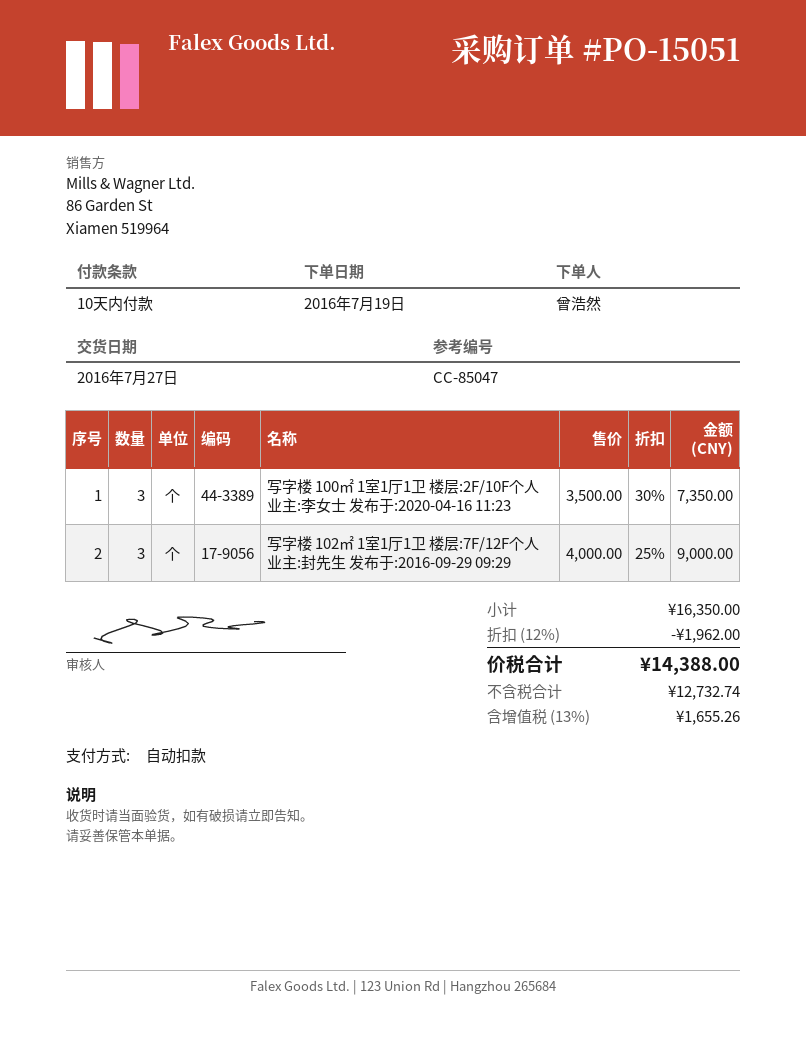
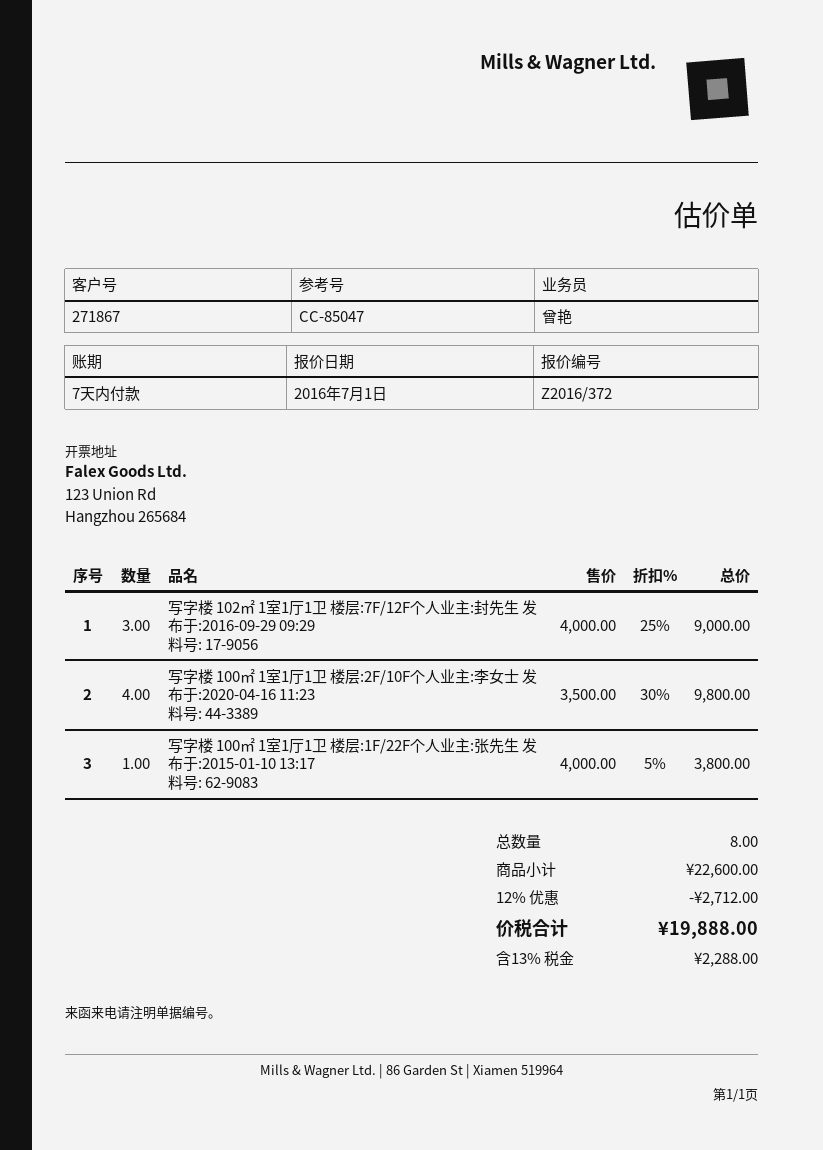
payment terms: 10 days -> 7 days
写字楼 100㎡ 1室1厅1卫 楼层:2F/10F个人业主:李女士 发布于:2020-04-16 11:23: 3 x 3500.00 - 30% = 7350.00 -> 4 x 3500.00 - 30% = 9800.00
写字楼 100㎡ 1室1厅1卫 楼层:1F/22F个人业主:张先生 发布于:2015-01-10 13:17: none -> 1 x 4000.00 - 5% = 3800.00
subtotal: 16350.00 -> 22600.00
discount: 12% = 1962.00 -> 12% = 2712.00
tax: 13% = 1655.26 -> 13% = 2288.00
total: 14388.00 -> 19888.00

